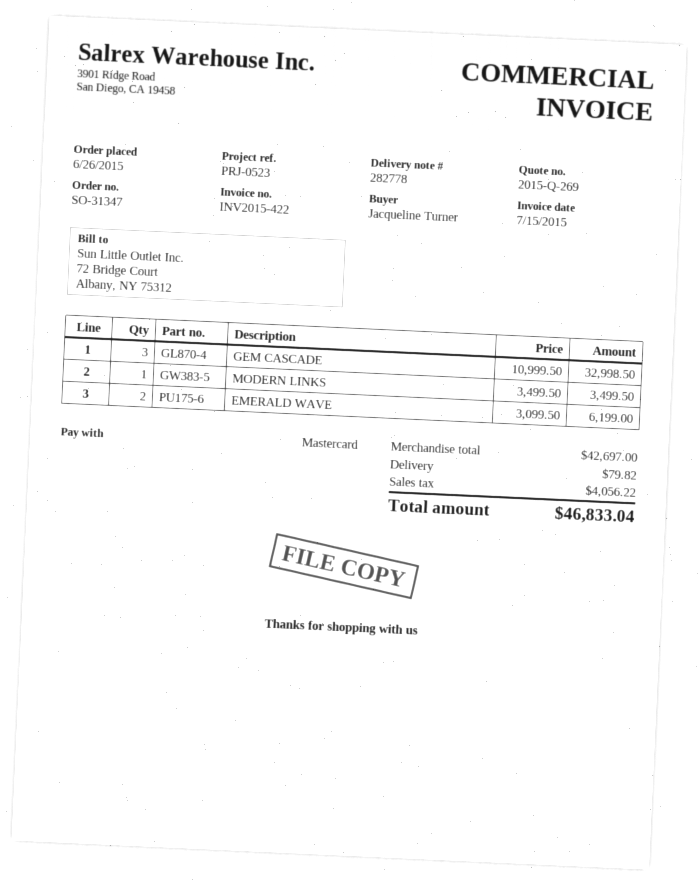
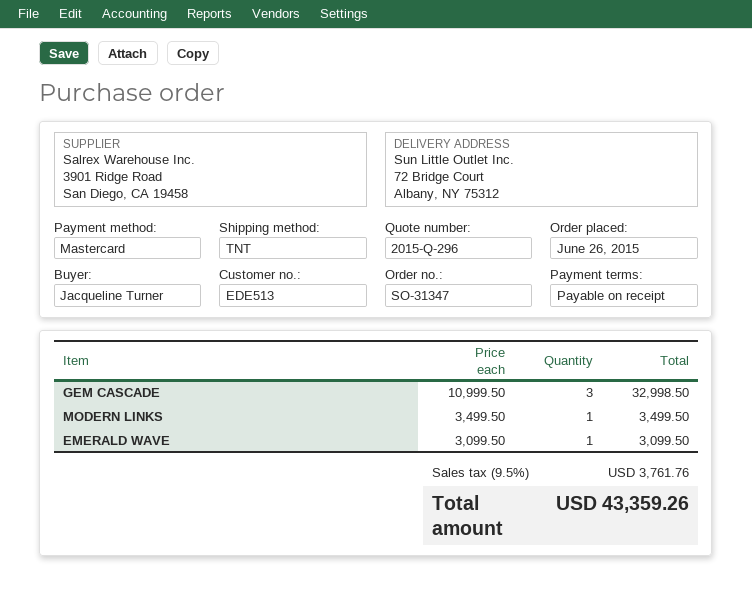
quote number: 2015-Q-269 -> 2015-Q-296
EMERALD WAVE: 2 x 3099.50 = 6199.00 -> 1 x 3099.50 = 3099.50
shipping: 79.82 -> none
tax: 4056.22 -> 3761.76
total: 46833.04 -> 43359.26

